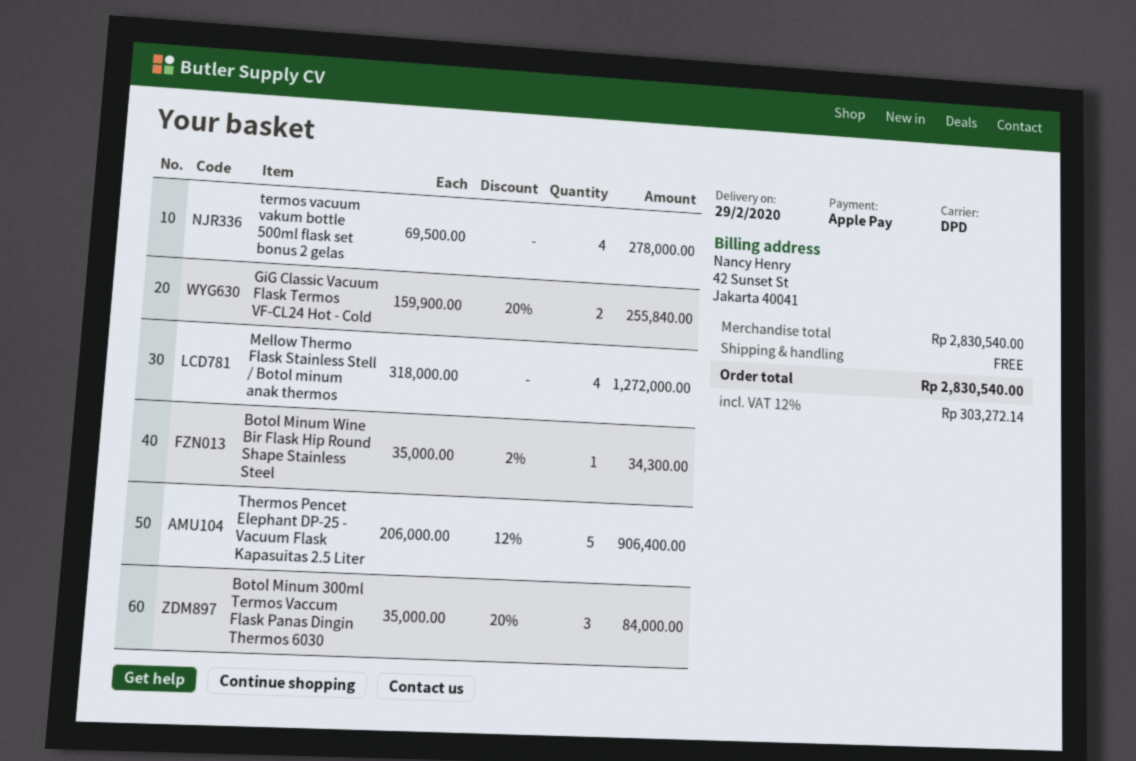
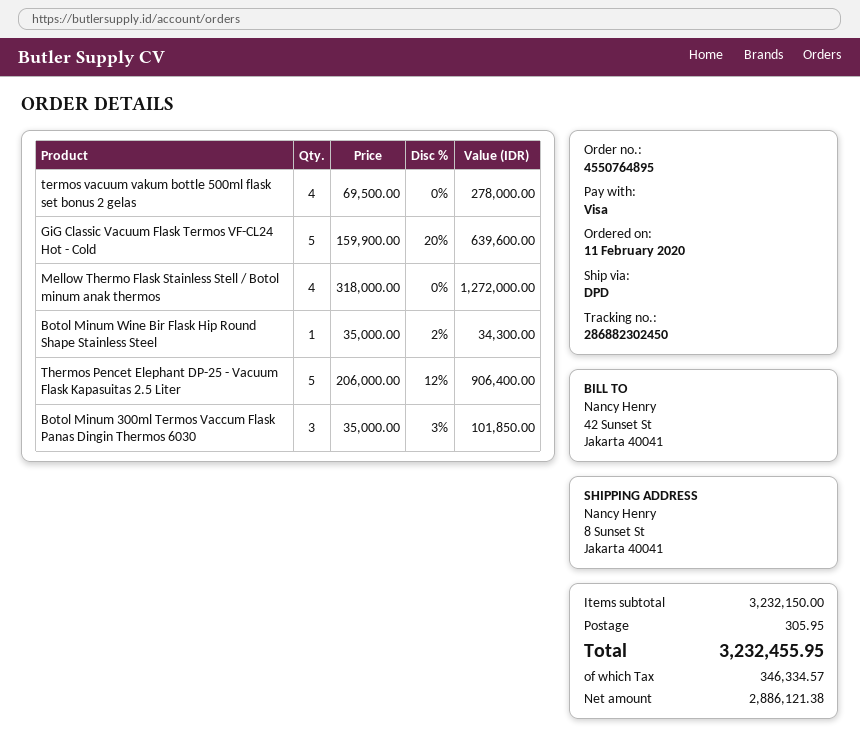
payment method: Apple Pay -> Visa
GiG Classic Vacuum Flask Termos VF-CL24 Hot - Cold: 2 x 159900.00 - 20% = 255840.00 -> 5 x 159900.00 - 20% = 639600.00
Botol Minum 300ml Termos Vaccum Flask Panas Dingin Thermos 6030: 3 x 35000.00 - 20% = 84000.00 -> 3 x 35000.00 - 3% = 101850.00
subtotal: 2830540.00 -> 3232150.00
shipping: 0.00 -> 305.95
tax: 303272.14 -> 346334.57
total: 2830540.00 -> 3232455.95

